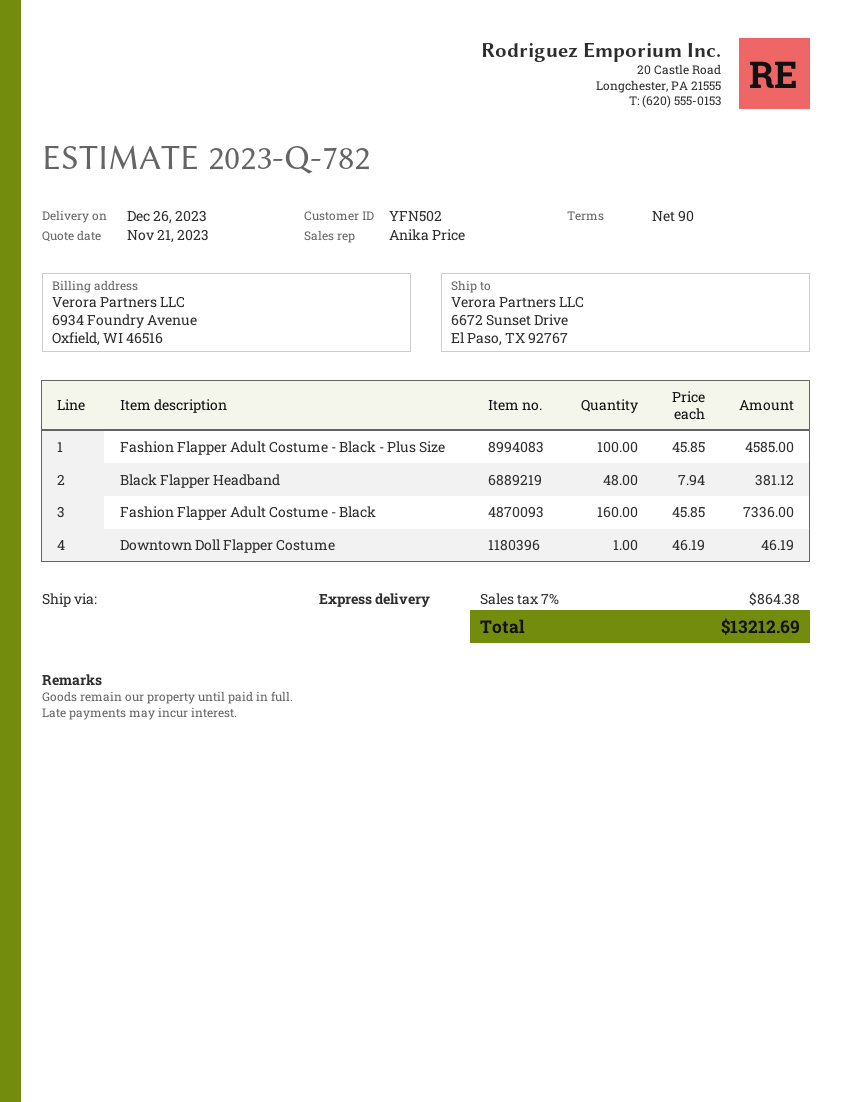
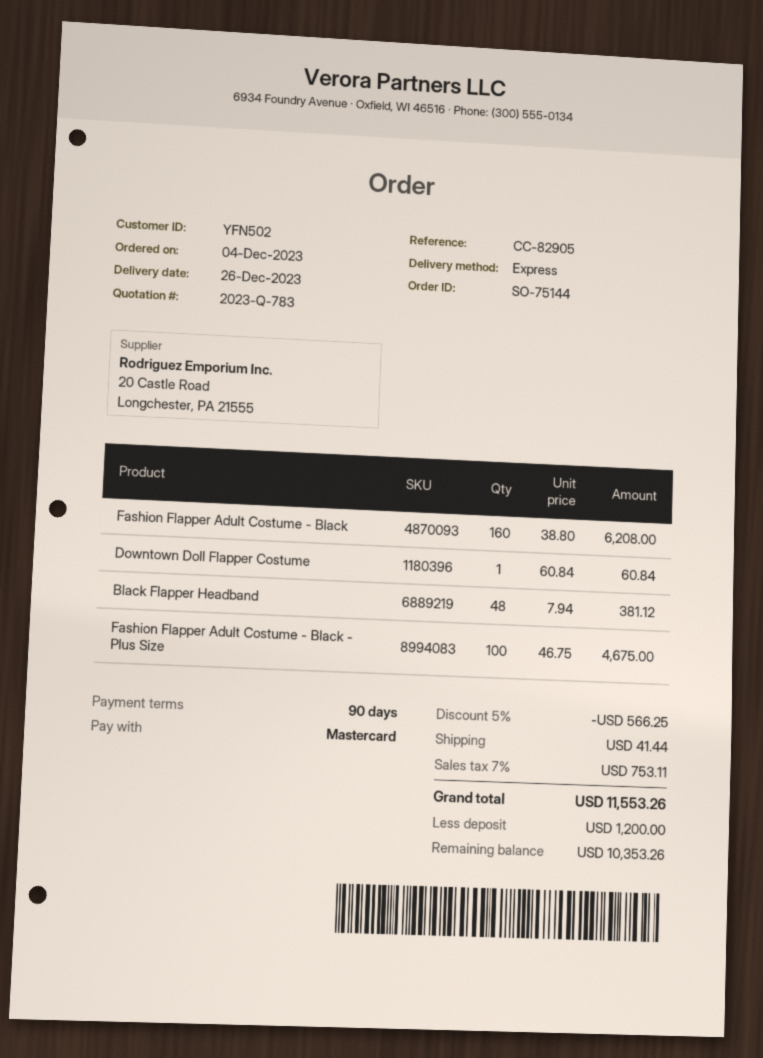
quote number: 2023-Q-782 -> 2023-Q-783
Fashion Flapper Adult Costume - Black - Plus Size: 100 x 45.85 = 4585.00 -> 100 x 46.75 = 4675.00
Fashion Flapper Adult Costume - Black: 160 x 45.85 = 7336.00 -> 160 x 38.80 = 6208.00
Downtown Doll Flapper Costume: 1 x 46.19 = 46.19 -> 1 x 60.84 = 60.84
discount: none -> 5% = 566.25
shipping: none -> 41.44
tax: 7% = 864.38 -> 7% = 753.11
total: 13212.69 -> 11553.26

